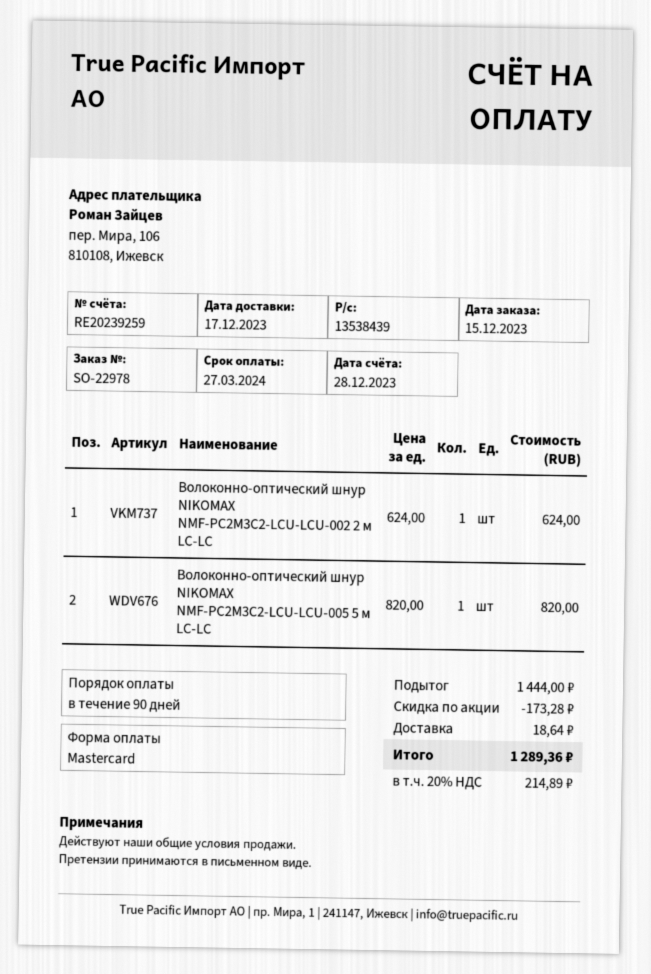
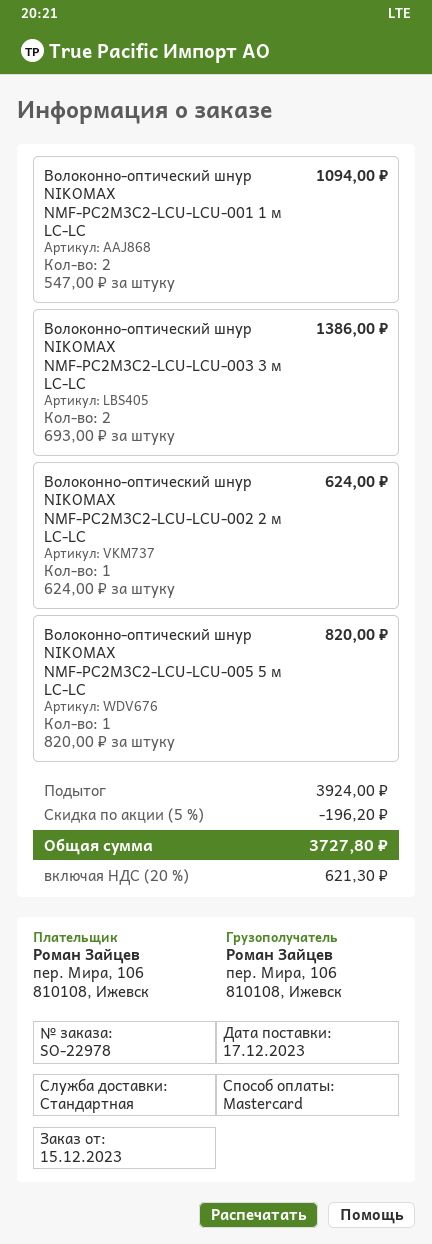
Волоконно-оптический шнур NIKOMAX NMF-PC2M3C2-LCU-LCU-001 1 м LC-LC: none -> 2 x 547.00 = 1094.00
Волоконно-оптический шнур NIKOMAX NMF-PC2M3C2-LCU-LCU-003 3 м LC-LC: none -> 2 x 693.00 = 1386.00
subtotal: 1444.00 -> 3924.00
discount: 173.28 -> 196.20
shipping: 18.64 -> none
tax: 20% = 214.89 -> 20% = 621.30
total: 1289.36 -> 3727.80

